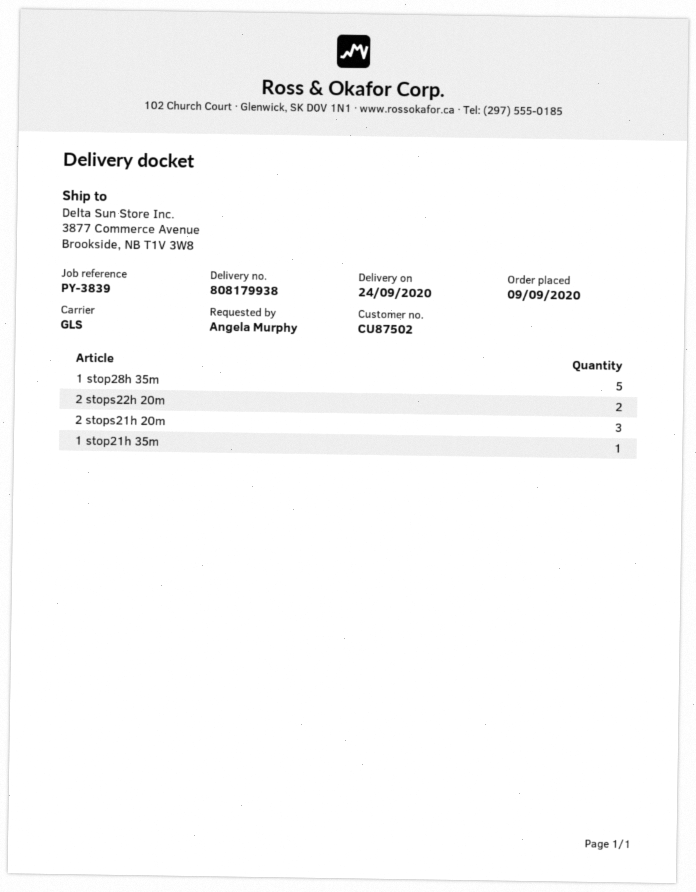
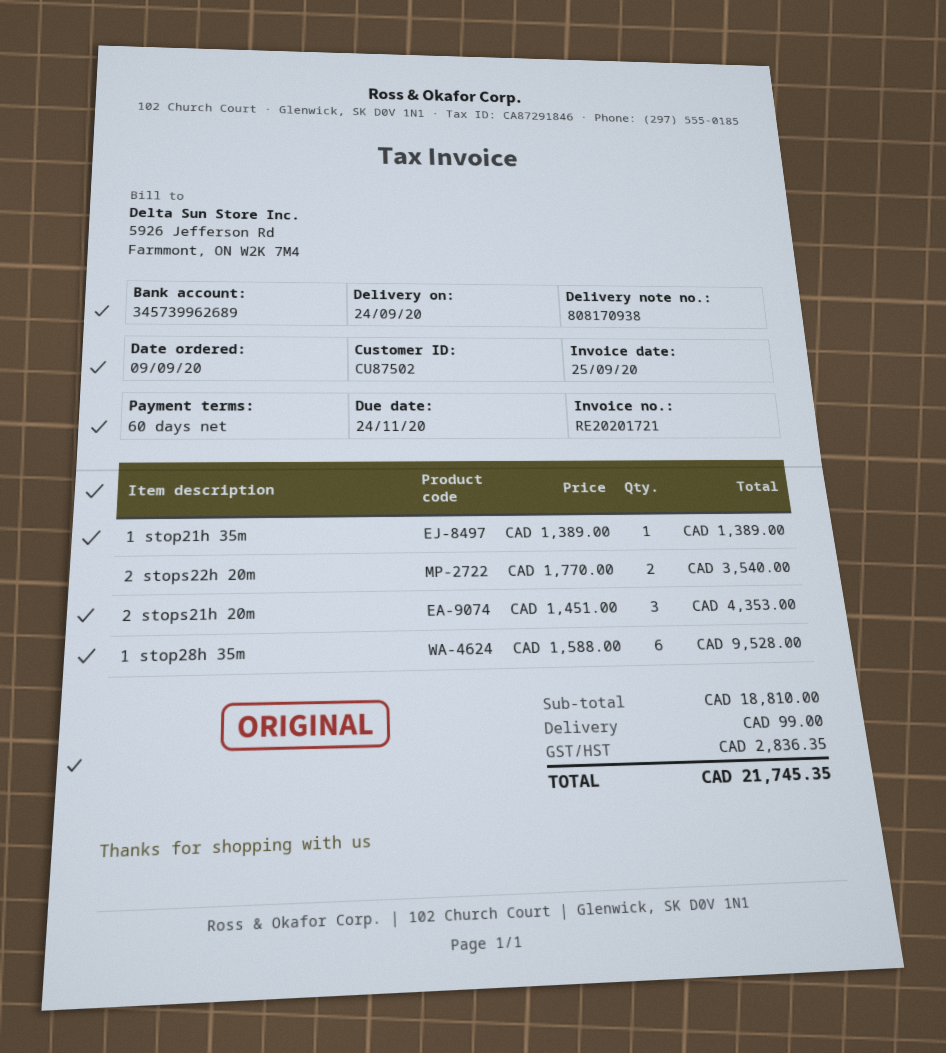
delivery note number: 808179938 -> 808170938
1 stop28h 35m: 5 -> 6

